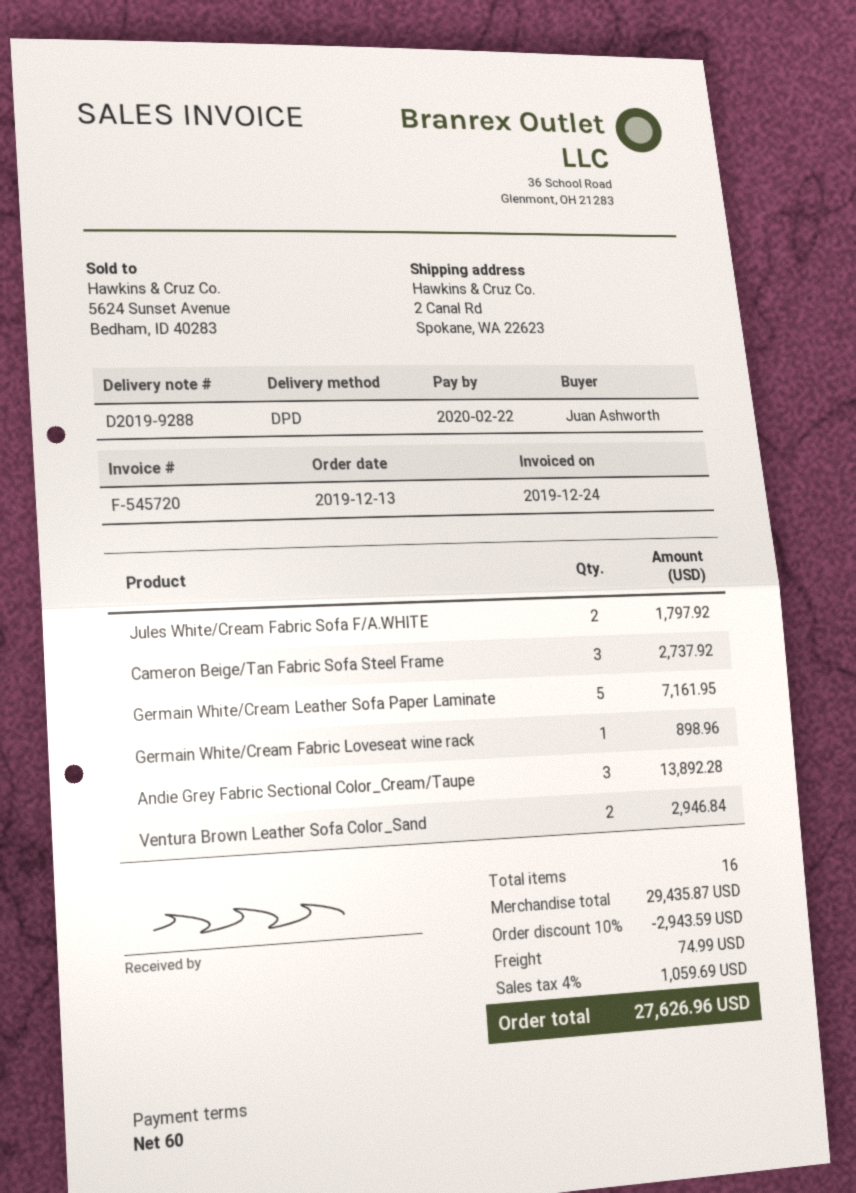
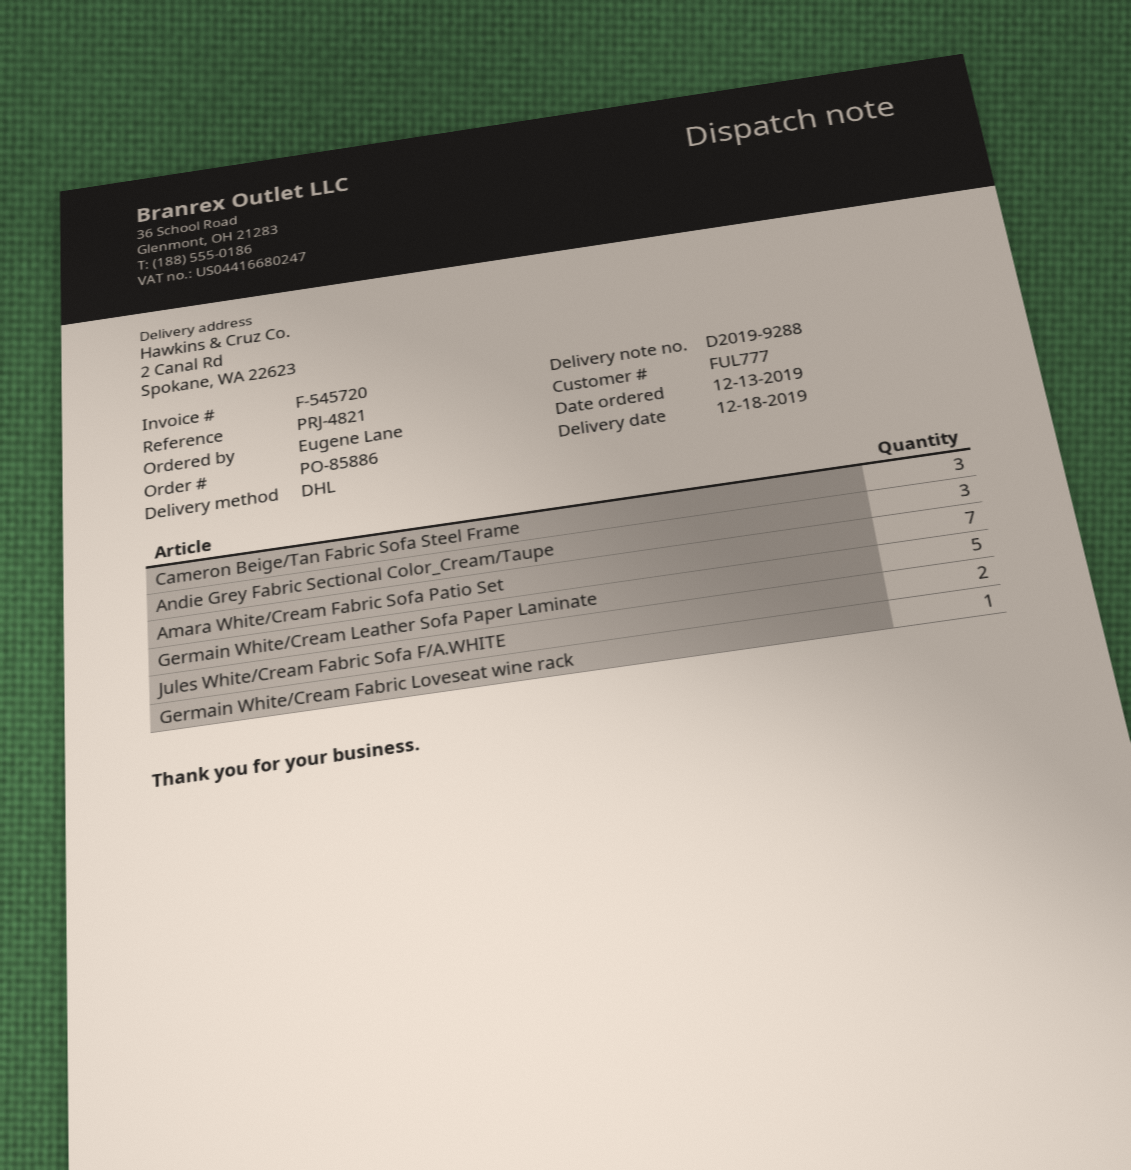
ordered by: Juan Ashworth -> Eugene Lane
shipping method: DPD -> DHL
Ventura Brown Leather Sofa Color_Sand: 2 -> none
Amara White/Cream Fabric Sofa Patio Set: none -> 7

